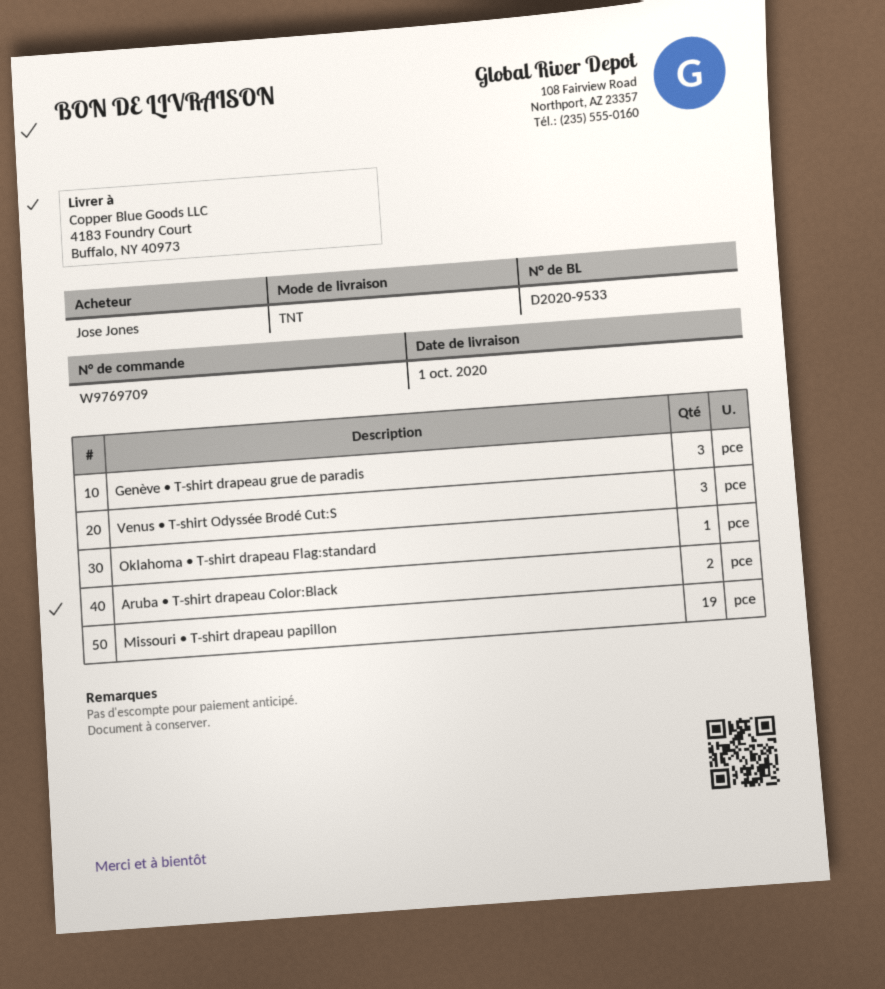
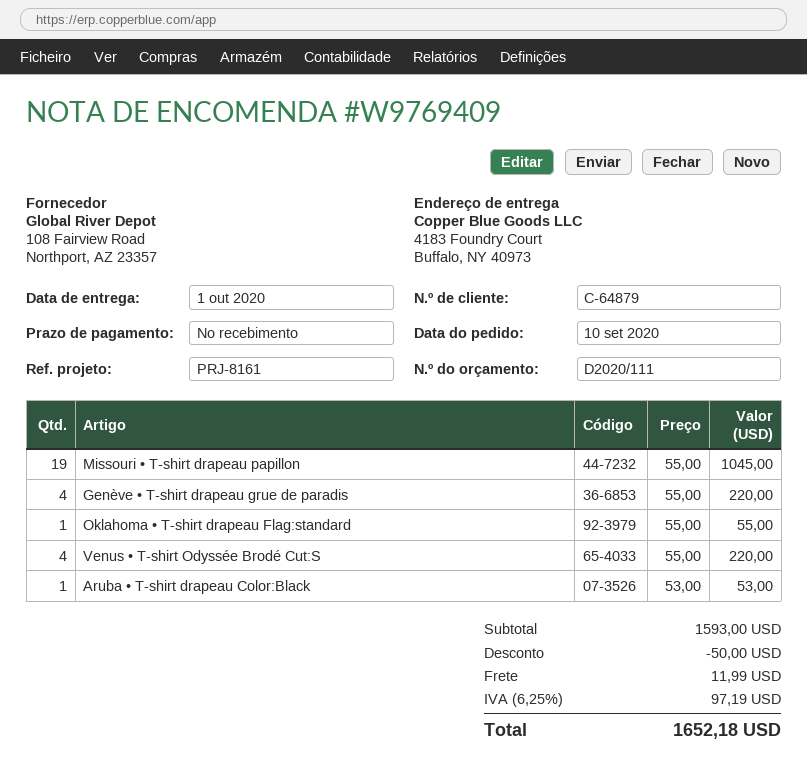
order number: W9769709 -> W9769409
Genève • T-shirt drapeau grue de paradis: 3 -> 4
Venus • T-shirt Odyssée Brodé Cut:S: 3 -> 4
Aruba • T-shirt drapeau Color:Black: 2 -> 1

